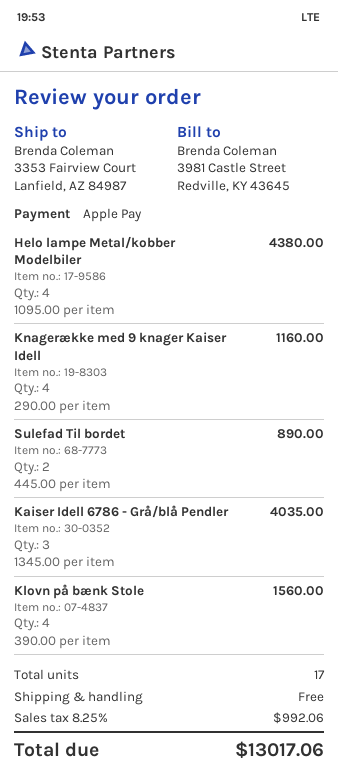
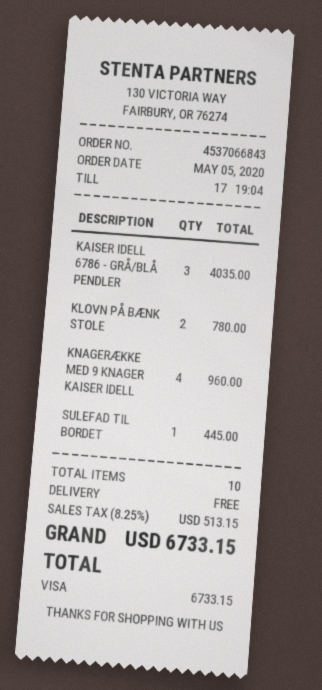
payment method: Apple Pay -> Visa
Helo lampe Metal/kobber Modelbiler: 4 for 4380.00 -> none
Knagerække med 9 knager Kaiser Idell: 4 for 1160.00 -> 4 for 960.00
Sulefad Til bordet: 2 for 890.00 -> 1 for 445.00
Klovn på bænk Stole: 4 for 1560.00 -> 2 for 780.00
total quantity: 17 -> 10
tax: 8.25% = 992.06 -> 8.25% = 513.15
total: 13017.06 -> 6733.15

